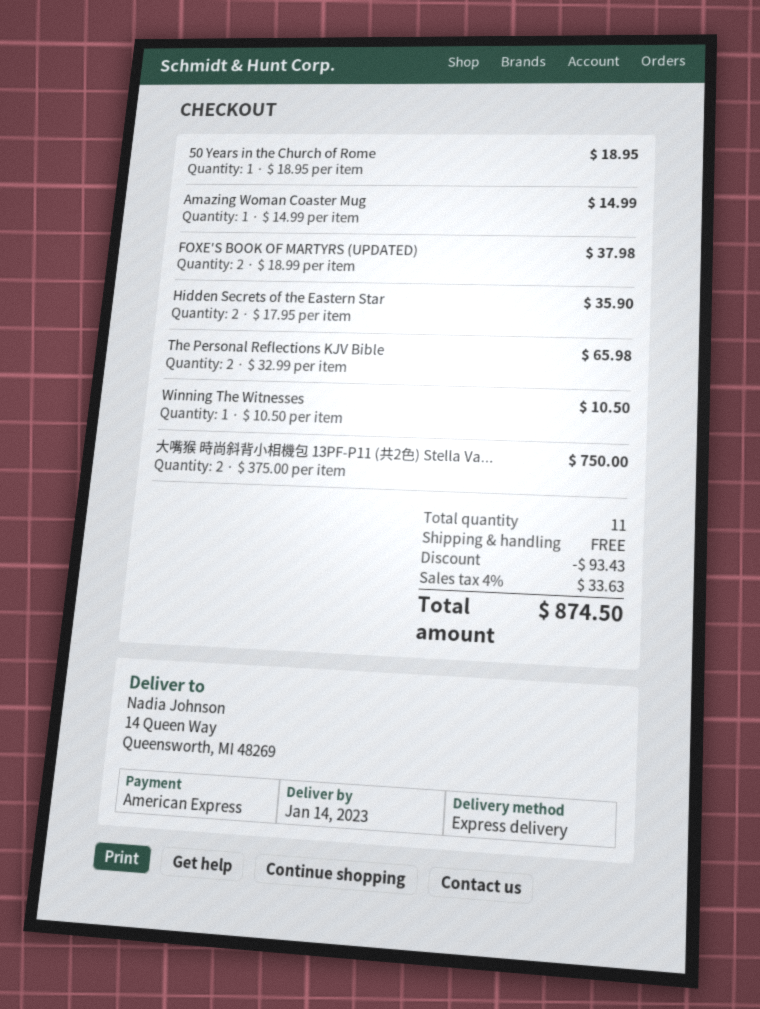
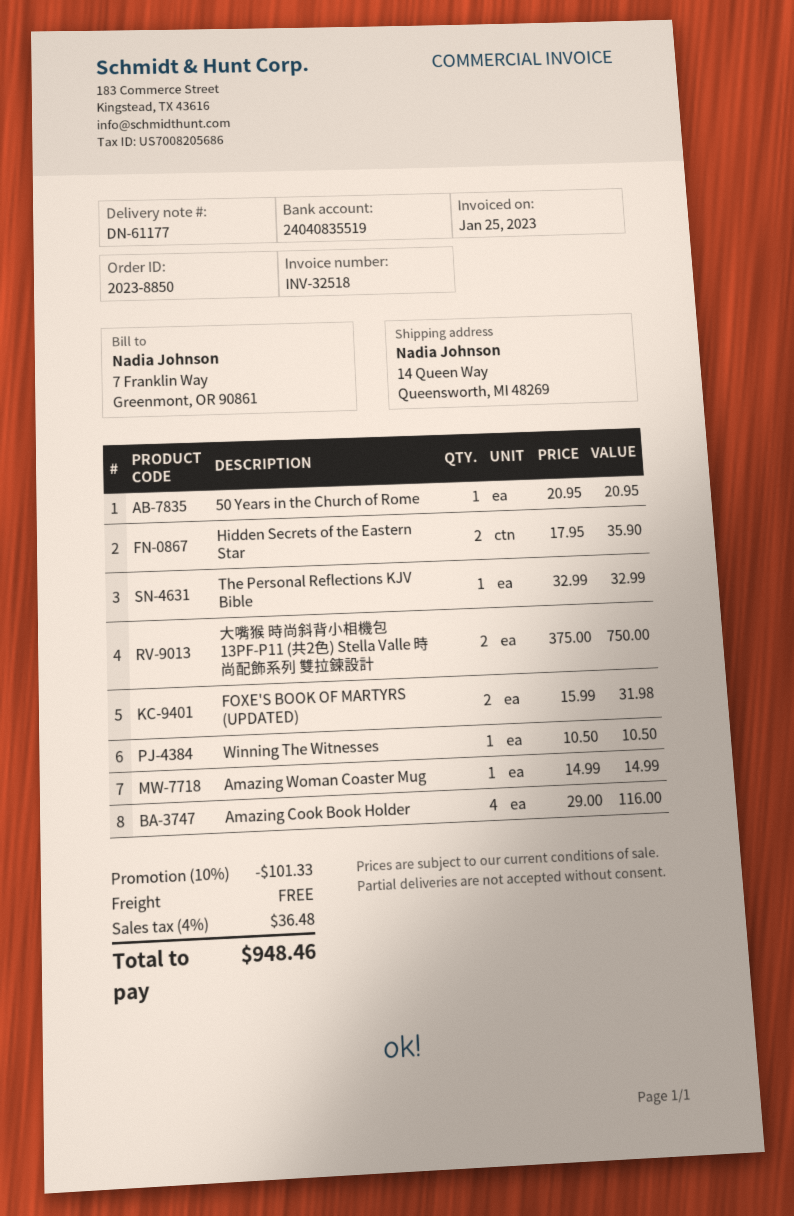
50 Years in the Church of Rome: 1 x 18.95 = 18.95 -> 1 x 20.95 = 20.95
FOXE'S BOOK OF MARTYRS (UPDATED): 2 x 18.99 = 37.98 -> 2 x 15.99 = 31.98
The Personal Reflections KJV Bible: 2 x 32.99 = 65.98 -> 1 x 32.99 = 32.99
Amazing Cook Book Holder: none -> 4 x 29.00 = 116.00
discount: 93.43 -> 101.33
tax: 4% = 33.63 -> 4% = 36.48
total: 874.50 -> 948.46

